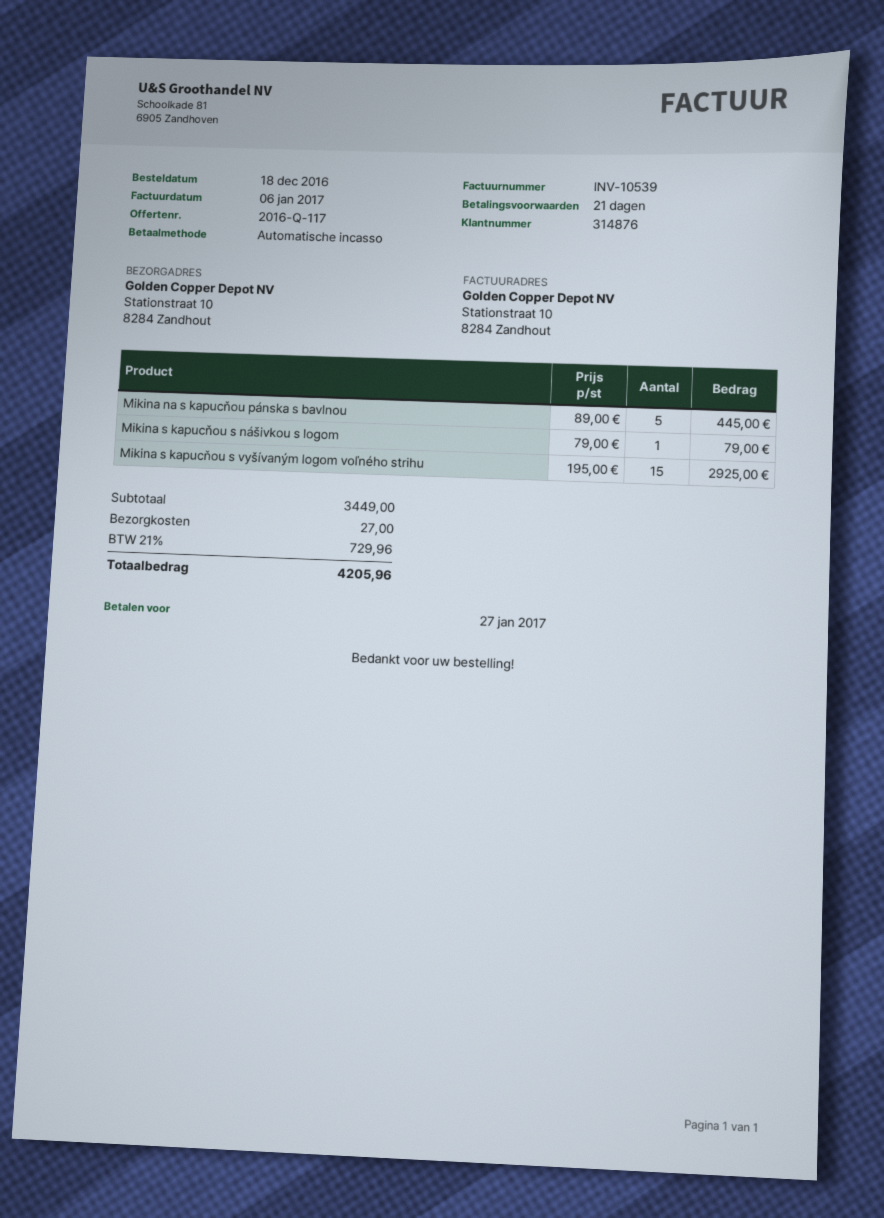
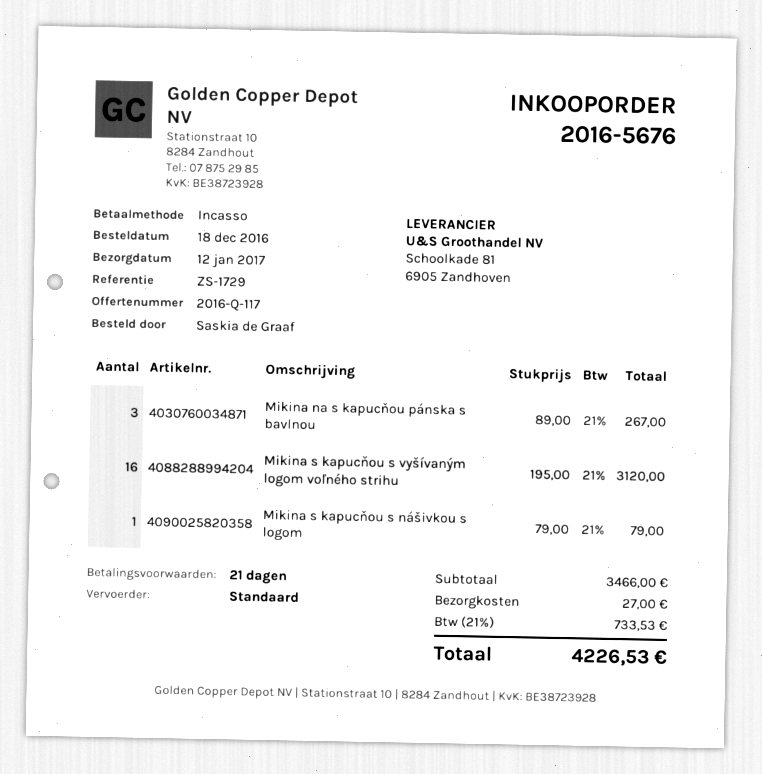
Mikina na s kapucňou pánska s bavlnou: 5 x 89.00 = 445.00 -> 3 x 89.00 = 267.00
Mikina s kapucňou s vyšívaným logom voľného strihu: 15 x 195.00 = 2925.00 -> 16 x 195.00 = 3120.00
subtotal: 3449.00 -> 3466.00
tax: 21% = 729.96 -> 21% = 733.53
total: 4205.96 -> 4226.53

